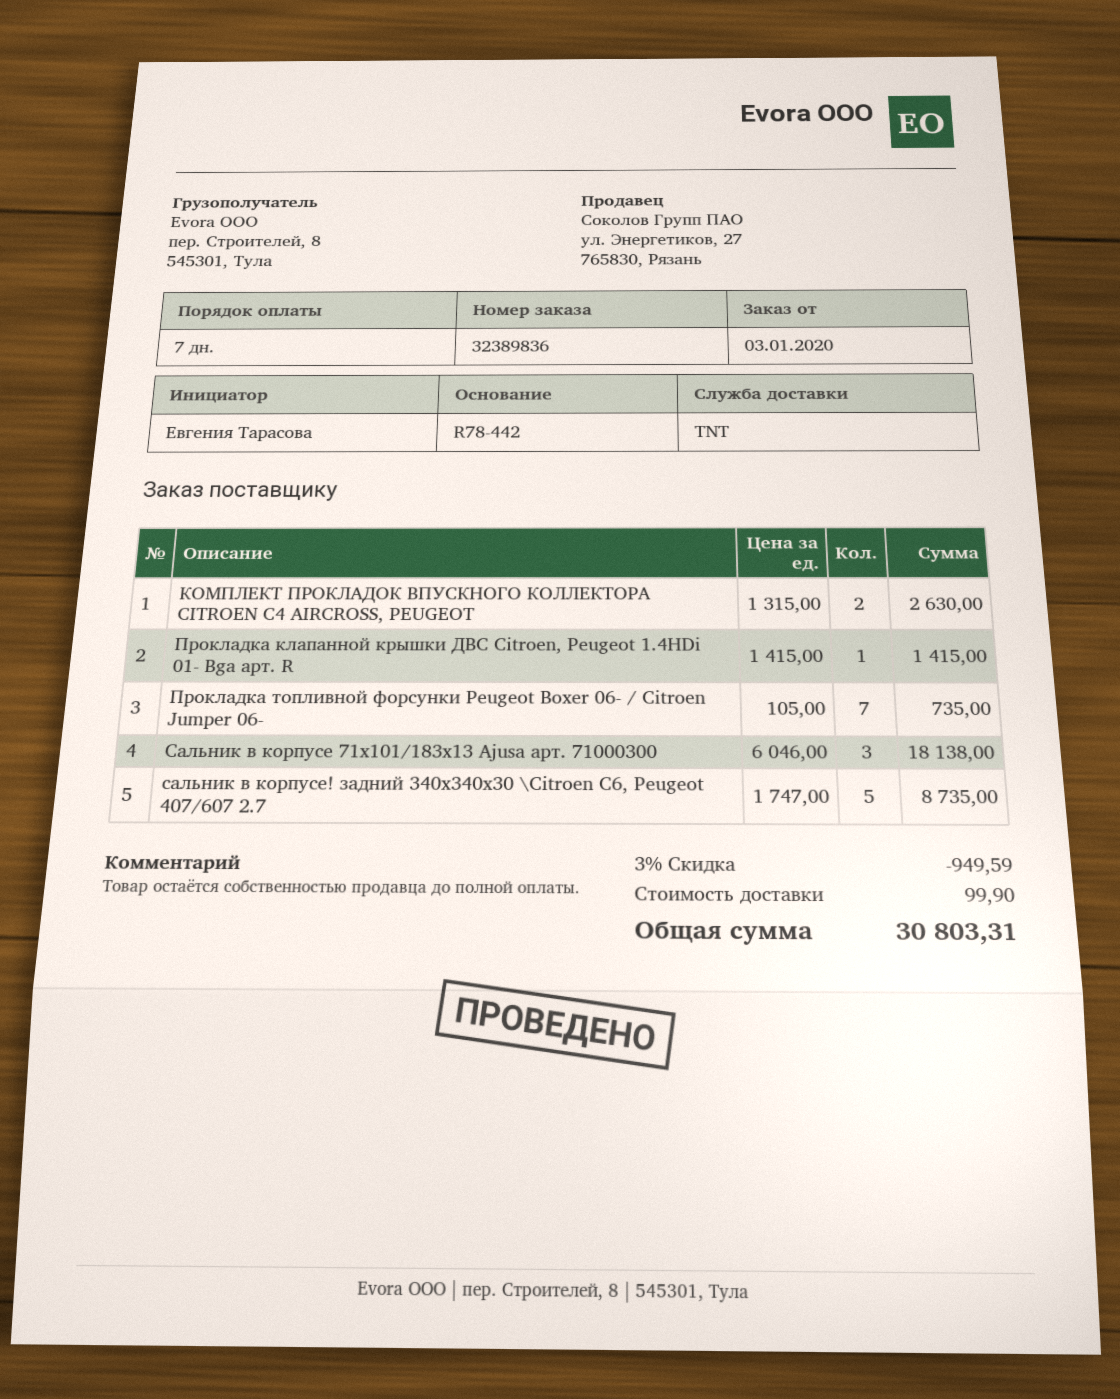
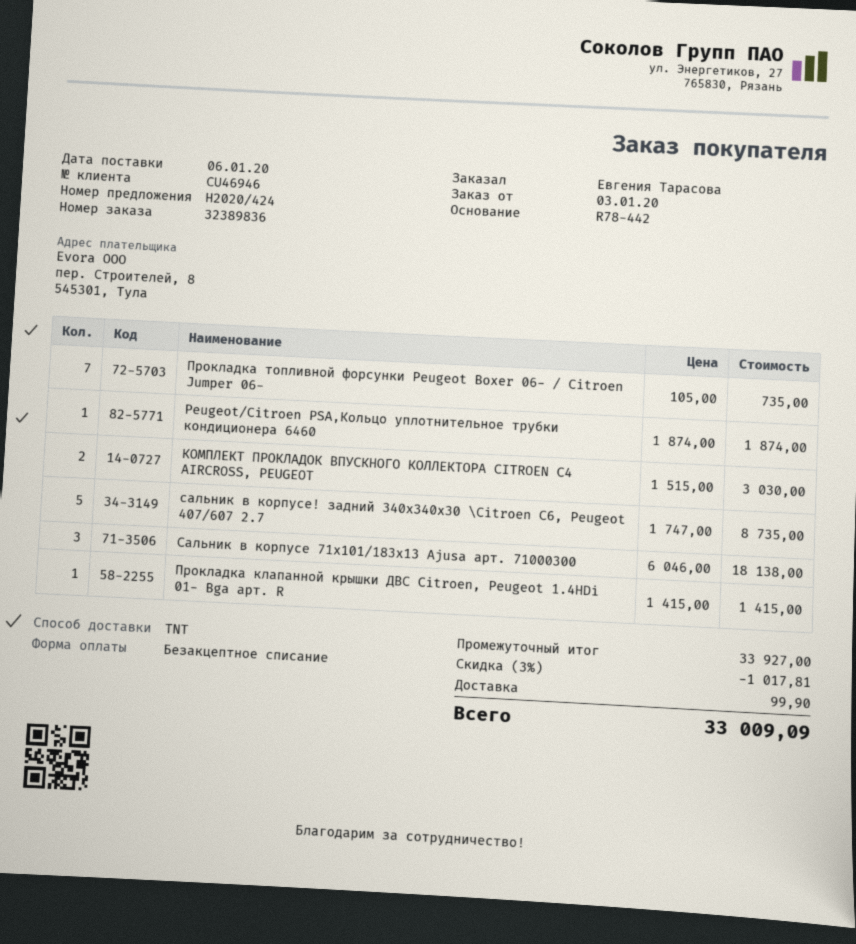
КОМПЛЕКТ ПРОКЛАДОК ВПУСКНОГО КОЛЛЕКТОРА CITROEN C4 AIRCROSS, PEUGEOT: 2 x 1315.00 = 2630.00 -> 2 x 1515.00 = 3030.00
Peugeot/Citroen PSA,Кольцо уплотнительное трубки кондиционера 6460: none -> 1 x 1874.00 = 1874.00
discount: 3% = 949.59 -> 3% = 1017.81
total: 30803.31 -> 33009.09

